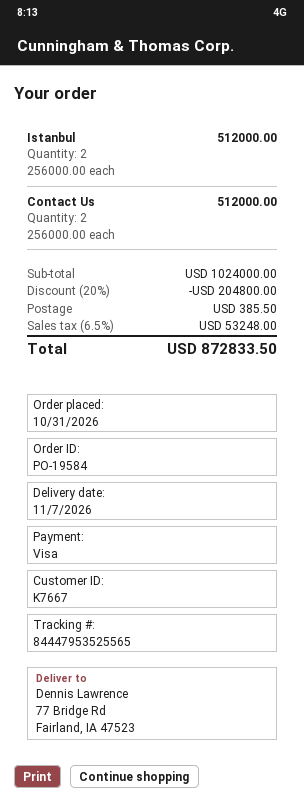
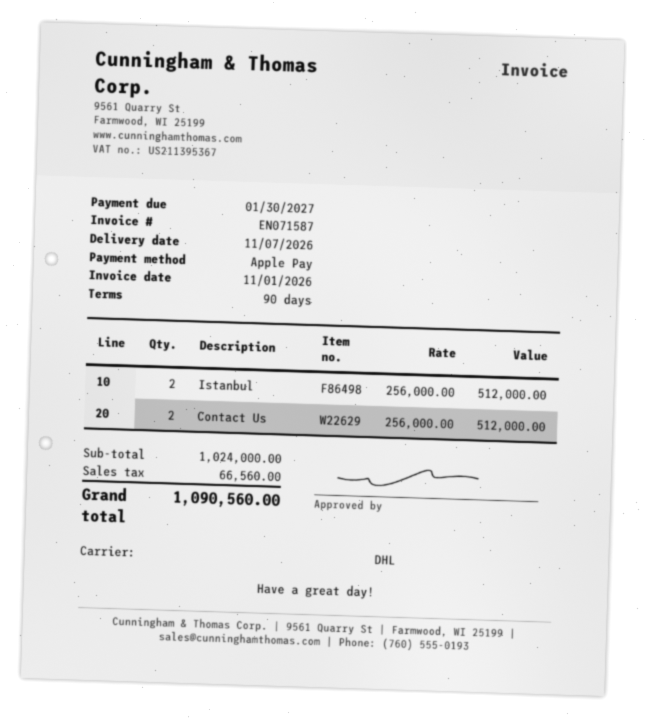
payment method: Visa -> Apple Pay
discount: 20% = 204800.00 -> none
shipping: 385.50 -> none
tax: 53248.00 -> 66560.00
total: 872833.50 -> 1090560.00

